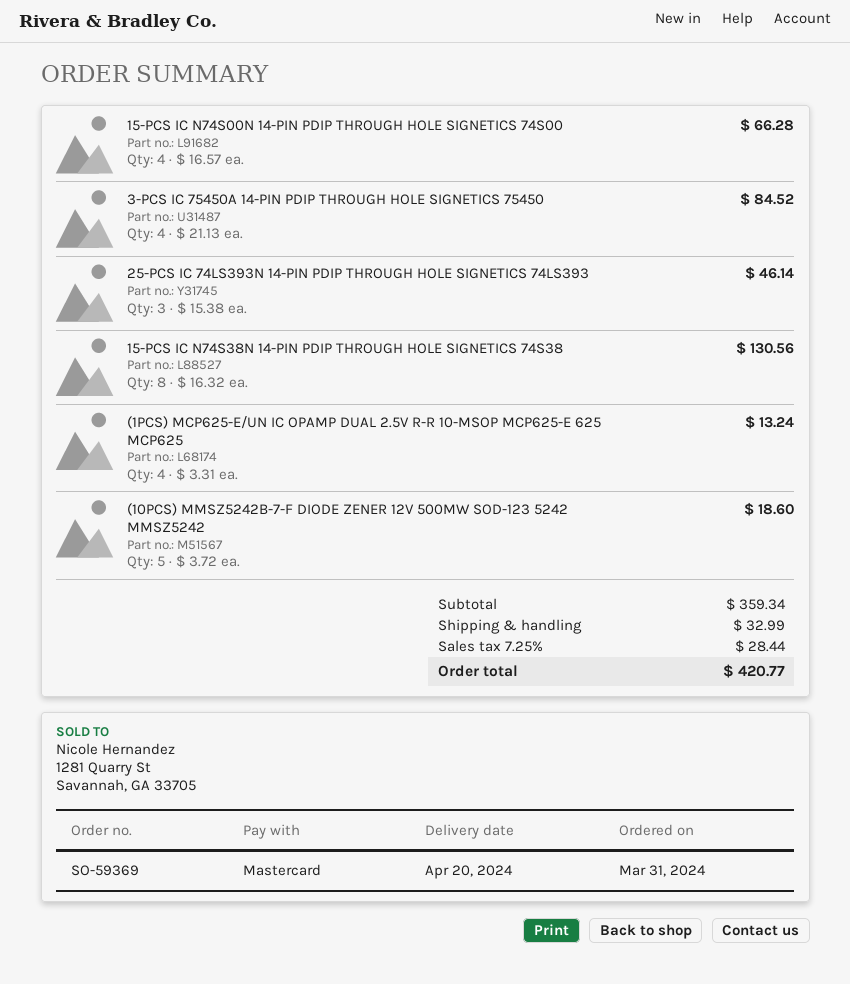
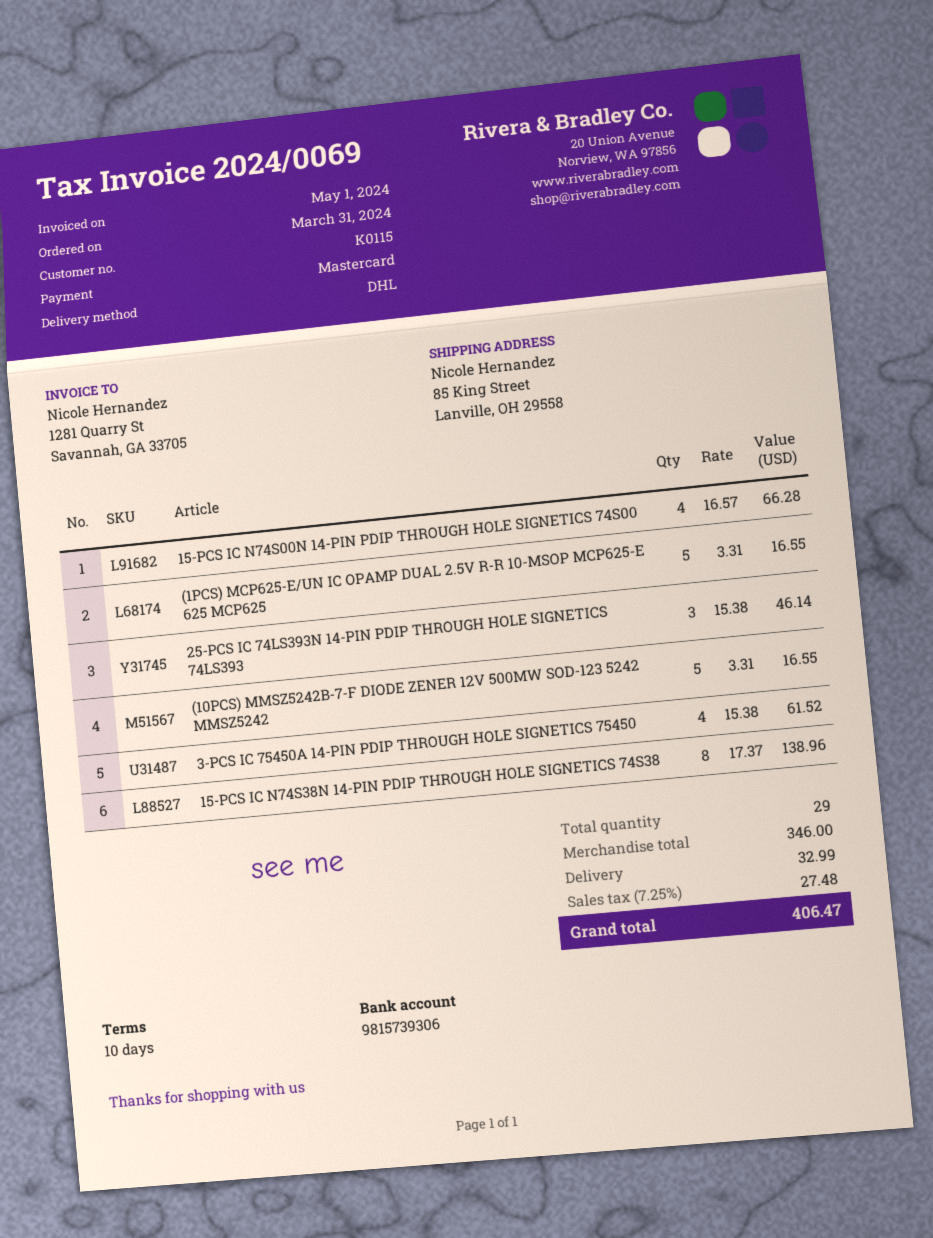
3-PCS IC 75450A 14-PIN PDIP THROUGH HOLE SIGNETICS 75450: 4 x 21.13 = 84.52 -> 4 x 15.38 = 61.52
15-PCS IC N74S38N 14-PIN PDIP THROUGH HOLE SIGNETICS 74S38: 8 x 16.32 = 130.56 -> 8 x 17.37 = 138.96
(1PCS) MCP625-E/UN IC OPAMP DUAL 2.5V R-R 10-MSOP MCP625-E 625 MCP625: 4 x 3.31 = 13.24 -> 5 x 3.31 = 16.55
(10PCS) MMSZ5242B-7-F DIODE ZENER 12V 500MW SOD-123 5242 MMSZ5242: 5 x 3.72 = 18.60 -> 5 x 3.31 = 16.55
subtotal: 359.34 -> 346.00
tax: 7.25% = 28.44 -> 7.25% = 27.48
total: 420.77 -> 406.47

